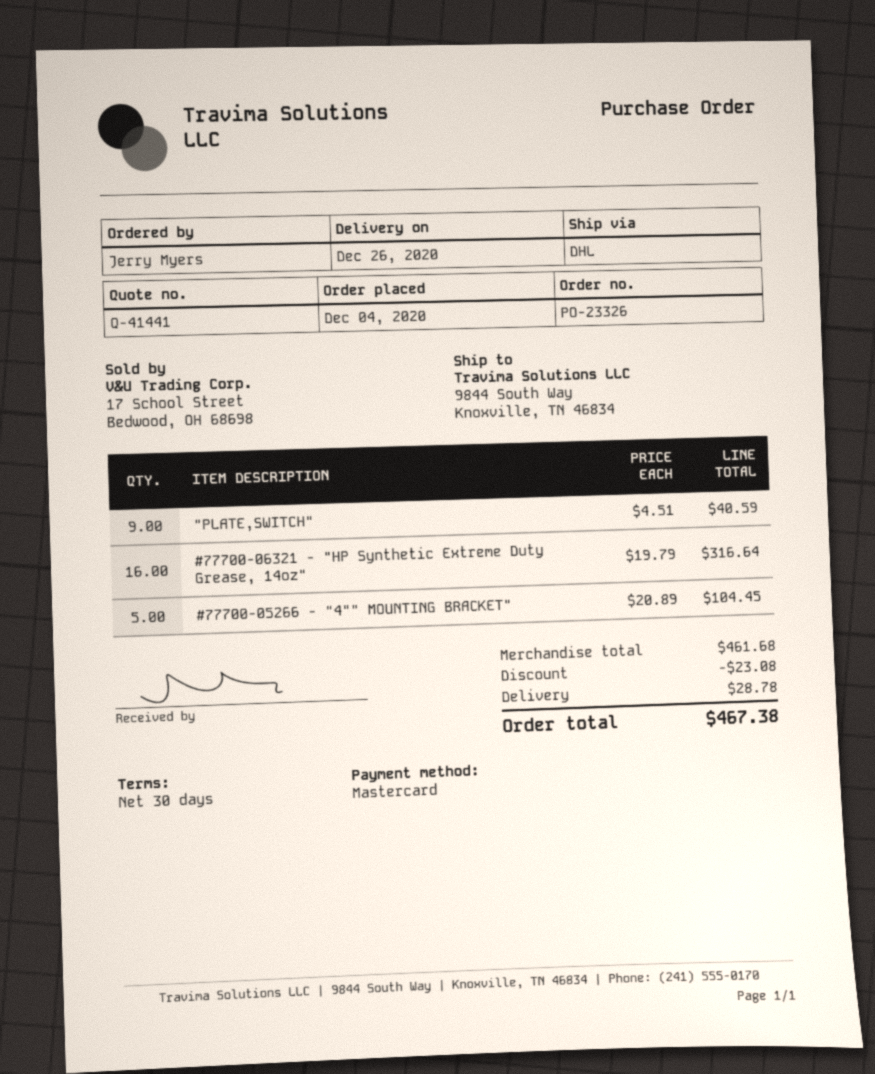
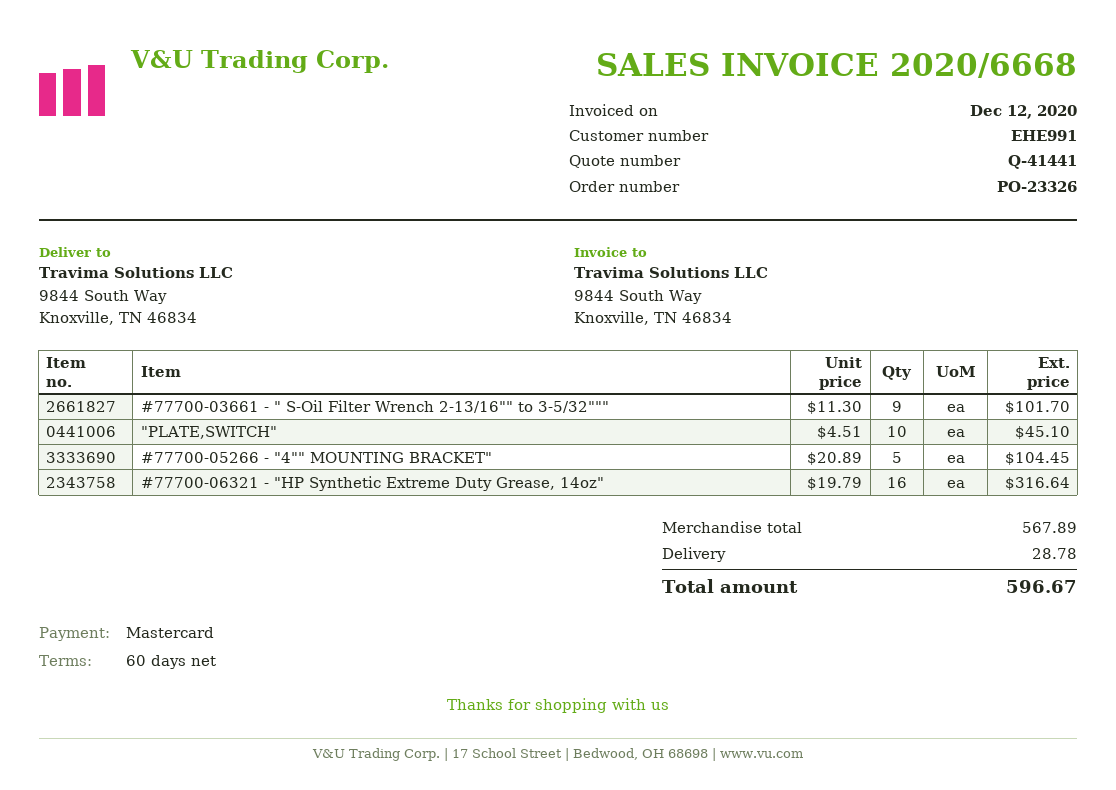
payment terms: 30 days -> 60 days
"PLATE,SWITCH": 9 x 4.51 = 40.59 -> 10 x 4.51 = 45.10
#77700-03661 - " S-Oil Filter Wrench 2-13/16"" to 3-5/32""": none -> 9 x 11.30 = 101.70
subtotal: 461.68 -> 567.89
discount: 23.08 -> none
total: 467.38 -> 596.67

